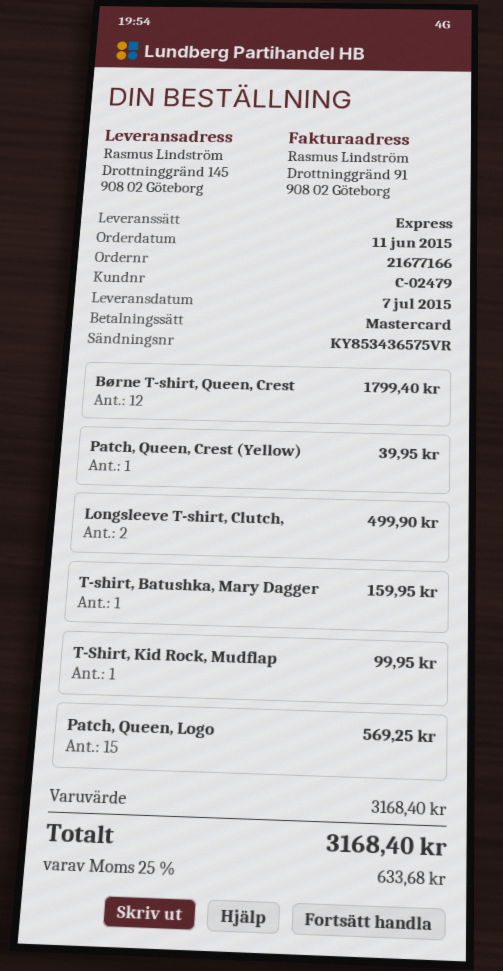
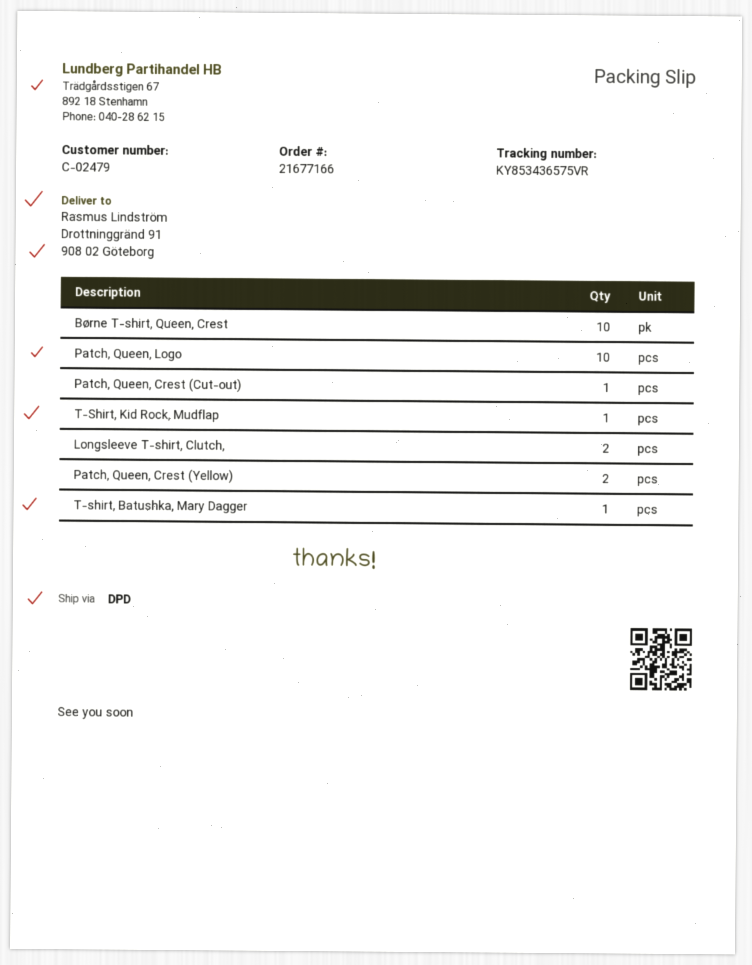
shipping method: express -> DPD
ship to: Drottninggränd 145, 908 02 Göteborg -> Drottninggränd 91, 908 02 Göteborg
Børne T-shirt, Queen, Crest: 12 -> 10
Patch, Queen, Crest (Yellow): 1 -> 2
Patch, Queen, Logo: 15 -> 10
Patch, Queen, Crest (Cut-out): none -> 1

